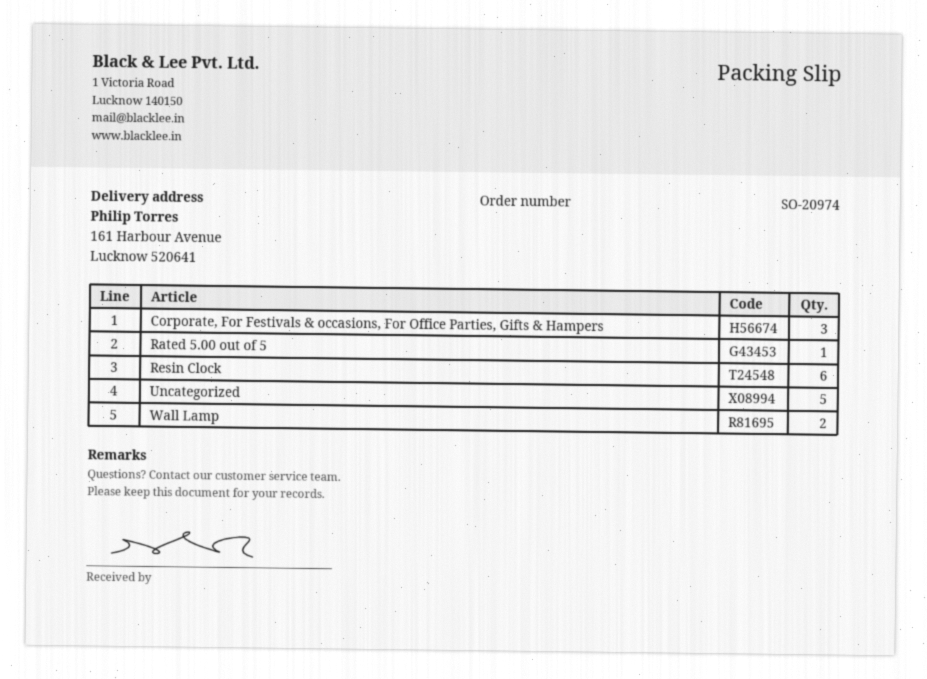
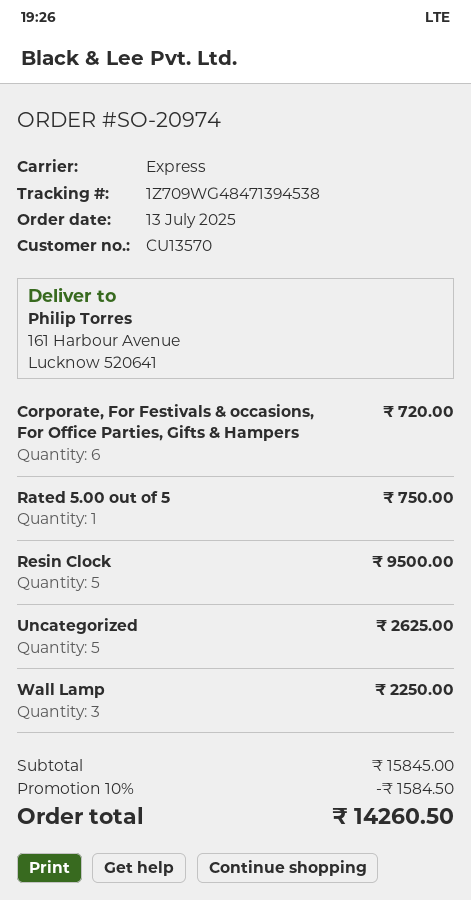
Corporate, For Festivals & occasions, For Office Parties, Gifts & Hampers: 3 -> 6
Resin Clock: 6 -> 5
Wall Lamp: 2 -> 3

